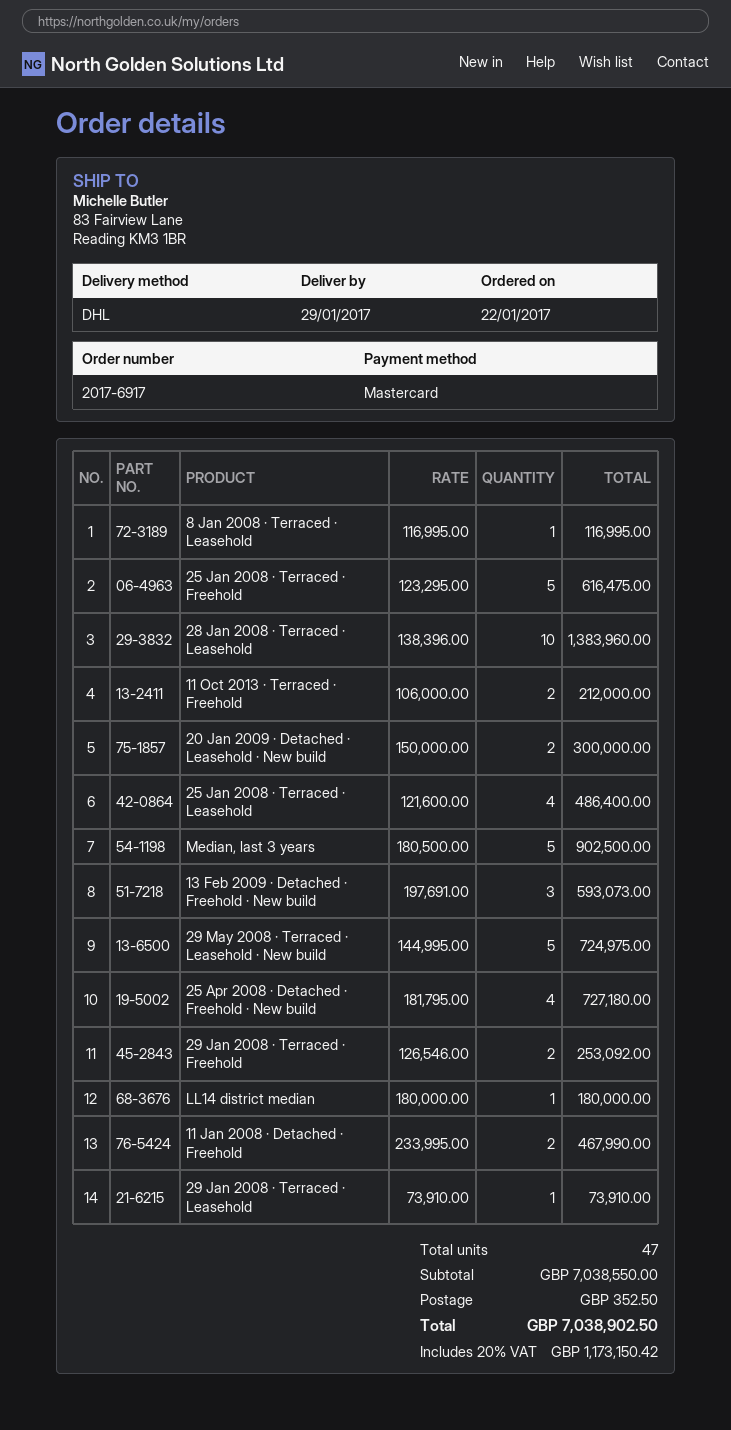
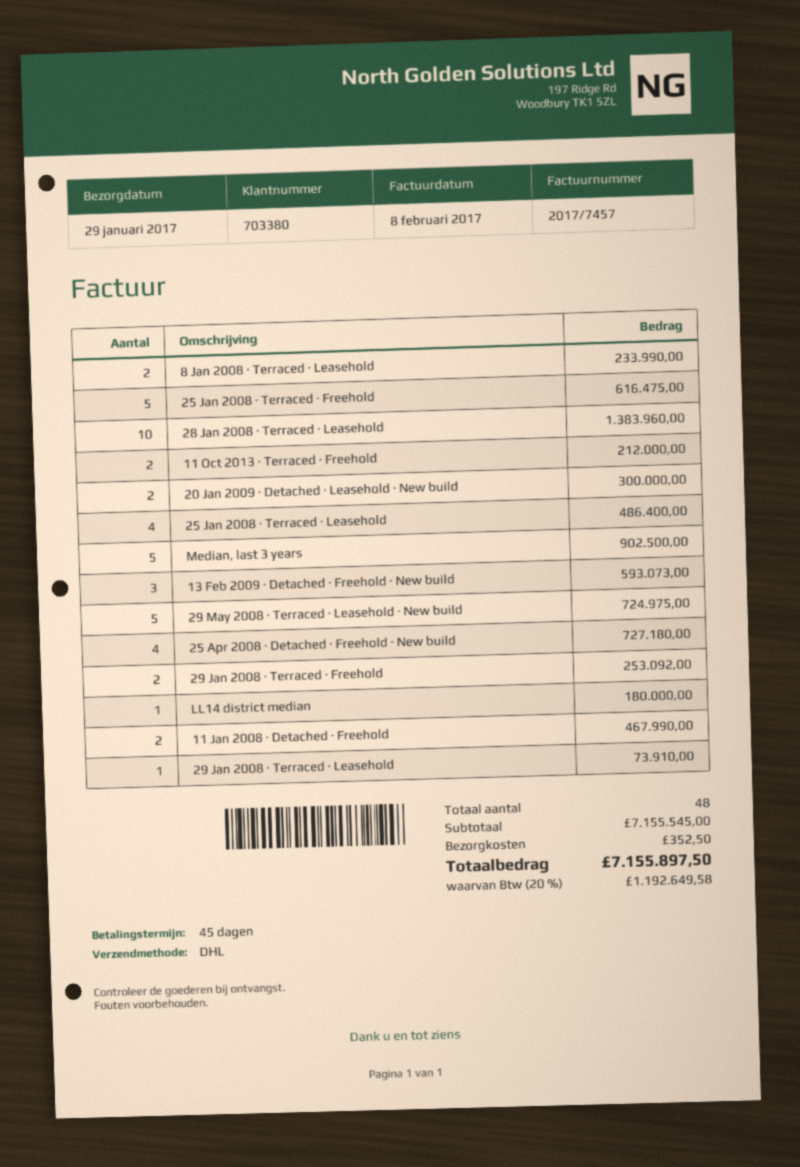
8 Jan 2008 · Terraced · Leasehold: 1 for 116995.00 -> 2 for 233990.00
total quantity: 47 -> 48
subtotal: 7038550.00 -> 7155545.00
tax: 20% = 1173150.42 -> 20% = 1192649.58
total: 7038902.50 -> 7155897.50

